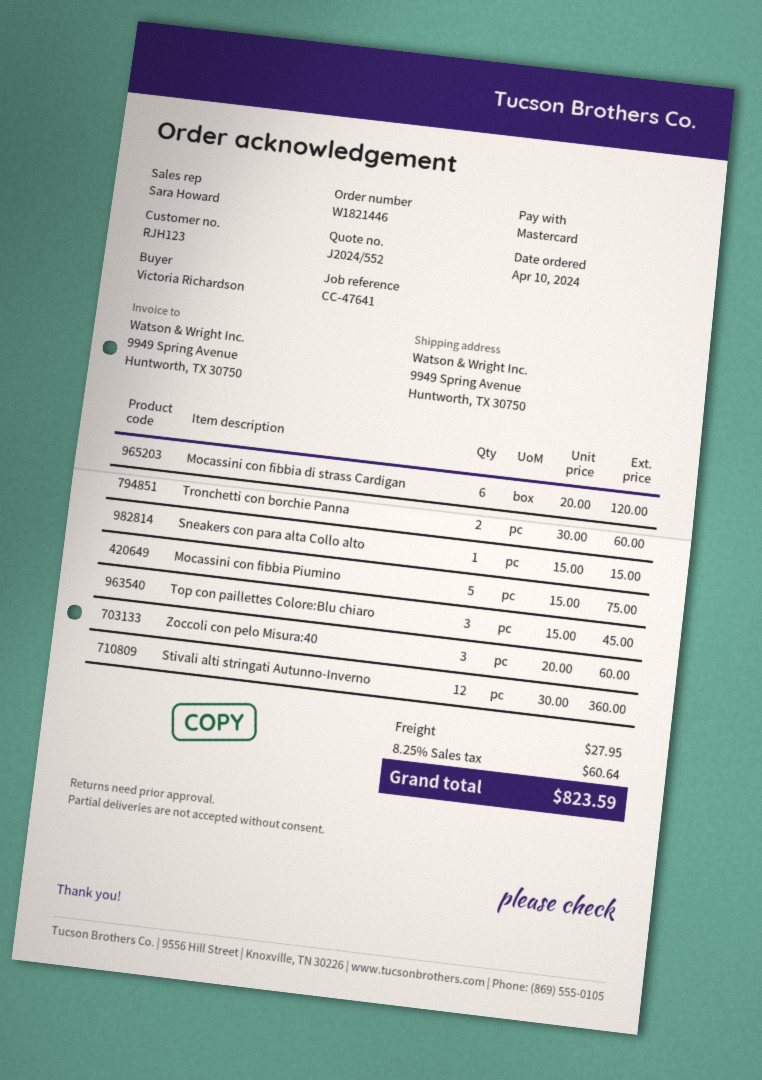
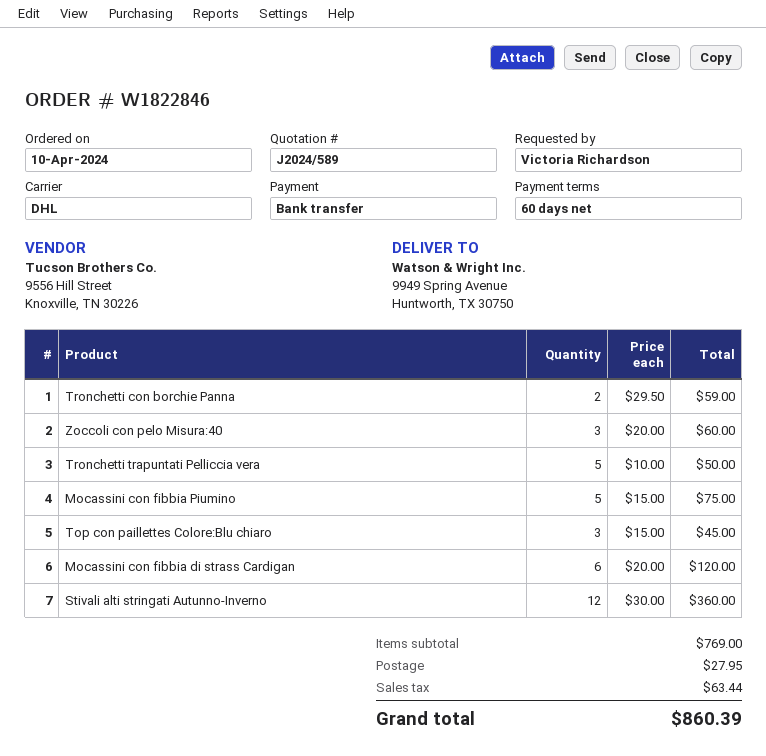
quote number: J2024/552 -> J2024/589
order number: W1821446 -> W1822846
payment method: Mastercard -> bank transfer
Tronchetti con borchie Panna: 2 x 30.00 = 60.00 -> 2 x 29.50 = 59.00
Sneakers con para alta Collo alto: 1 x 15.00 = 15.00 -> none
Tronchetti trapuntati Pelliccia vera: none -> 5 x 10.00 = 50.00
tax: 60.64 -> 63.44
total: 823.59 -> 860.39

